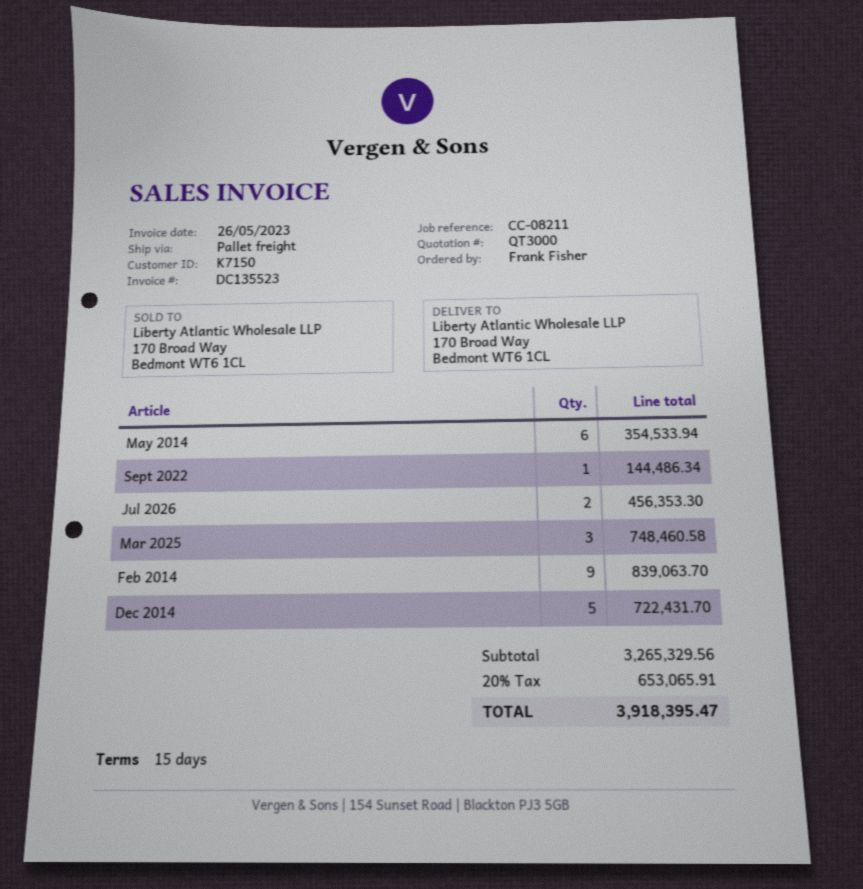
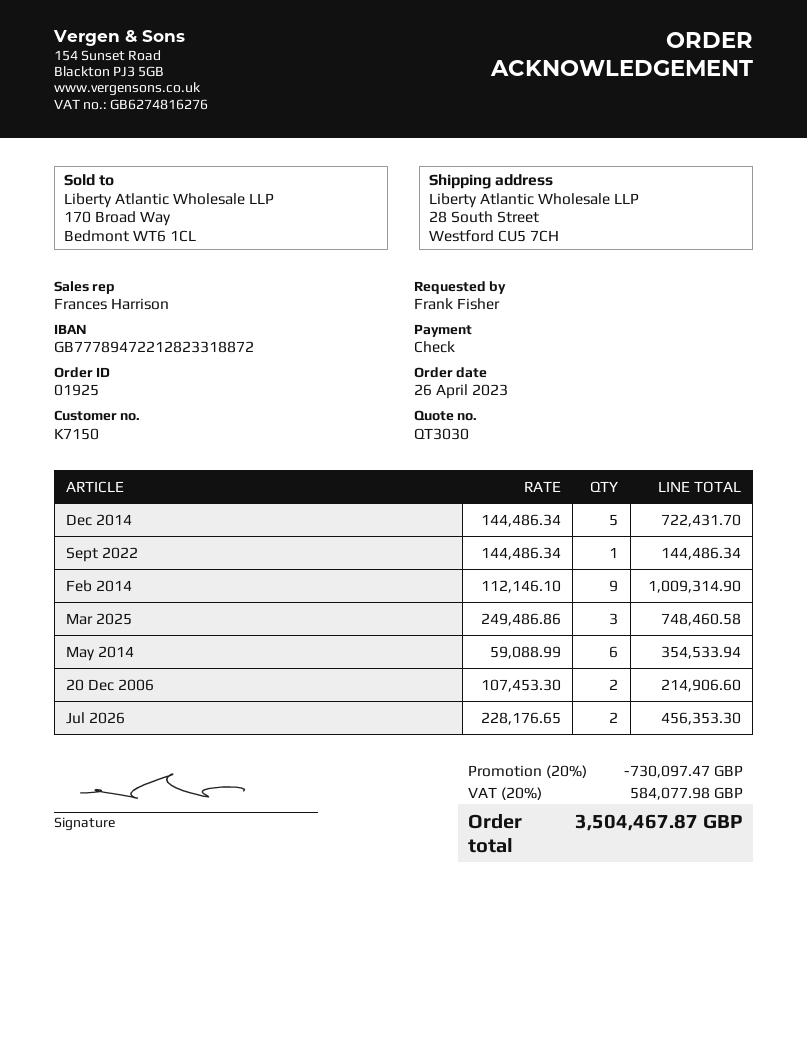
quote number: QT3000 -> QT3030
ship to: 170 Broad Way, Bedmont WT6 1CL -> 28 South Street, Westford CU5 7CH
Feb 2014: 9 for 839063.70 -> 9 for 1009314.90
20 Dec 2006: none -> 2 for 214906.60
discount: none -> 20% = 730097.47
tax: 20% = 653065.91 -> 20% = 584077.98
total: 3918395.47 -> 3504467.87

